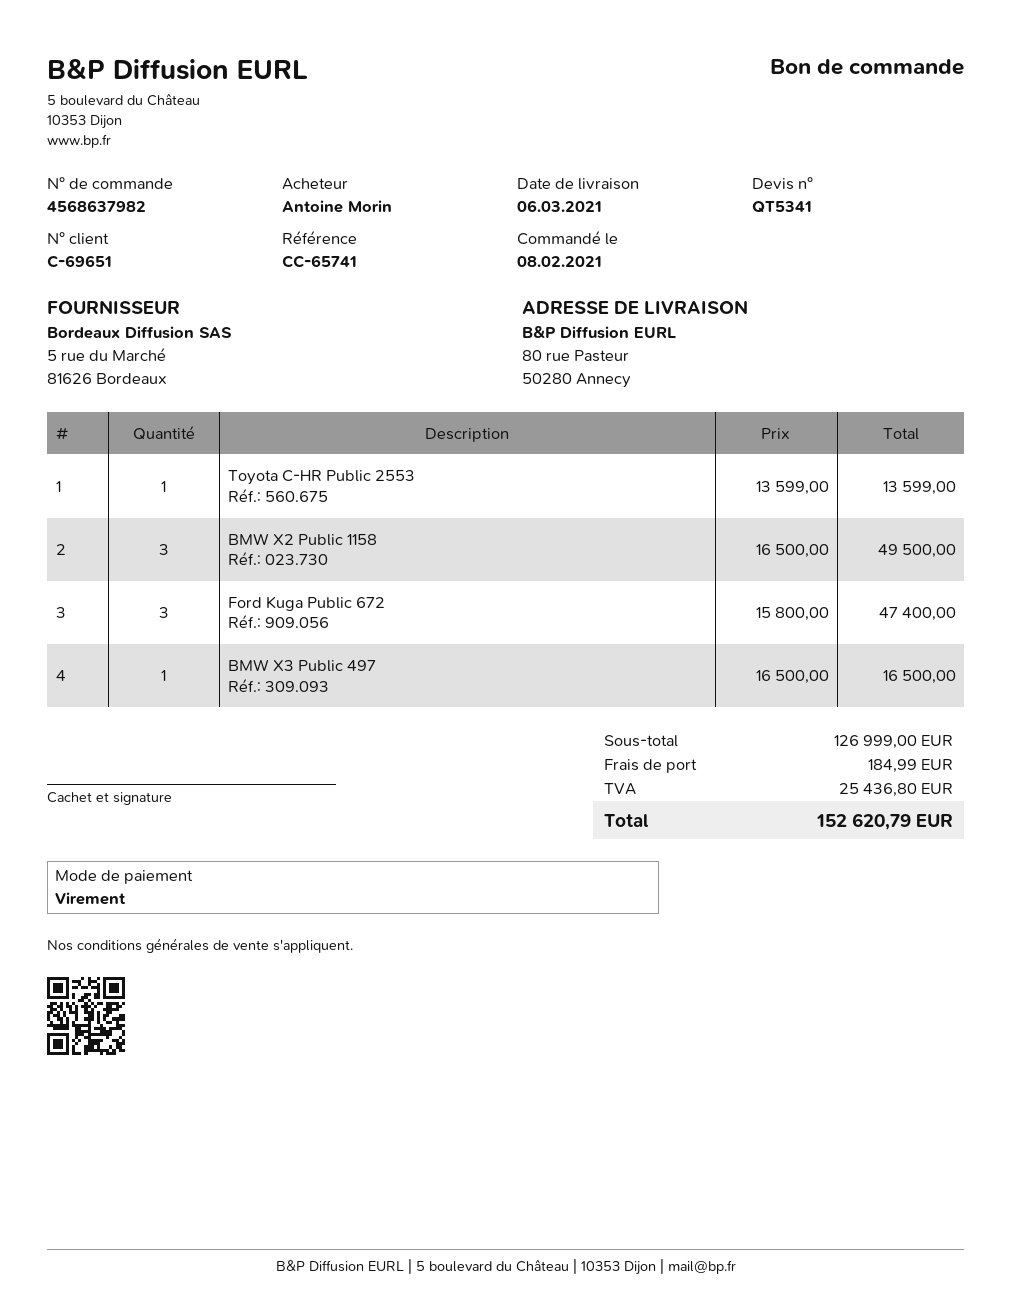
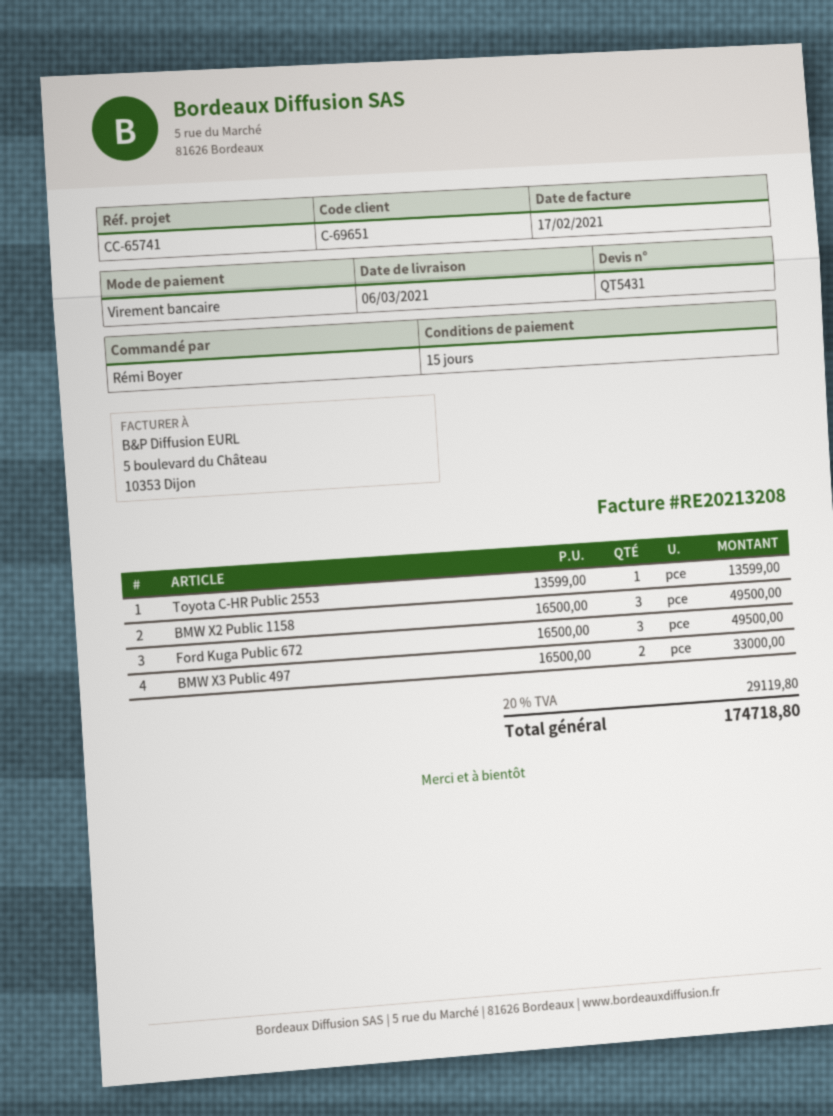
quote number: QT5341 -> QT5431
ordered by: Antoine Morin -> Rémi Boyer
Ford Kuga Public 672: 3 x 15800.00 = 47400.00 -> 3 x 16500.00 = 49500.00
BMW X3 Public 497: 1 x 16500.00 = 16500.00 -> 2 x 16500.00 = 33000.00
shipping: 184.99 -> none
tax: 25436.80 -> 29119.80
total: 152620.79 -> 174718.80

